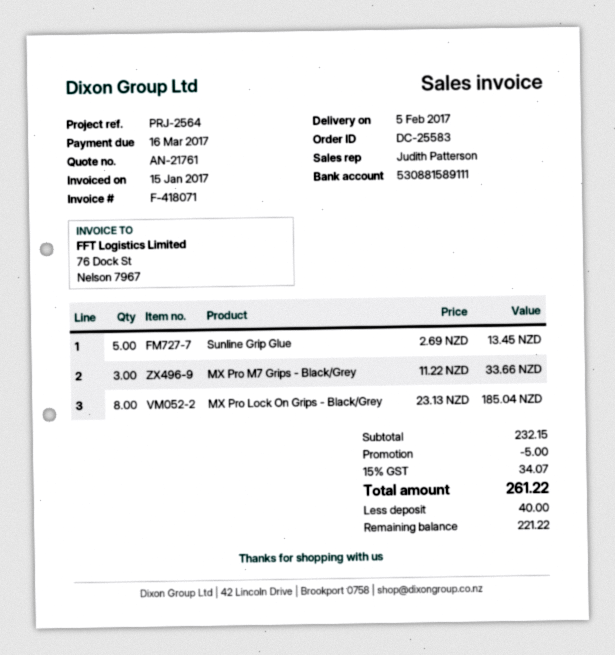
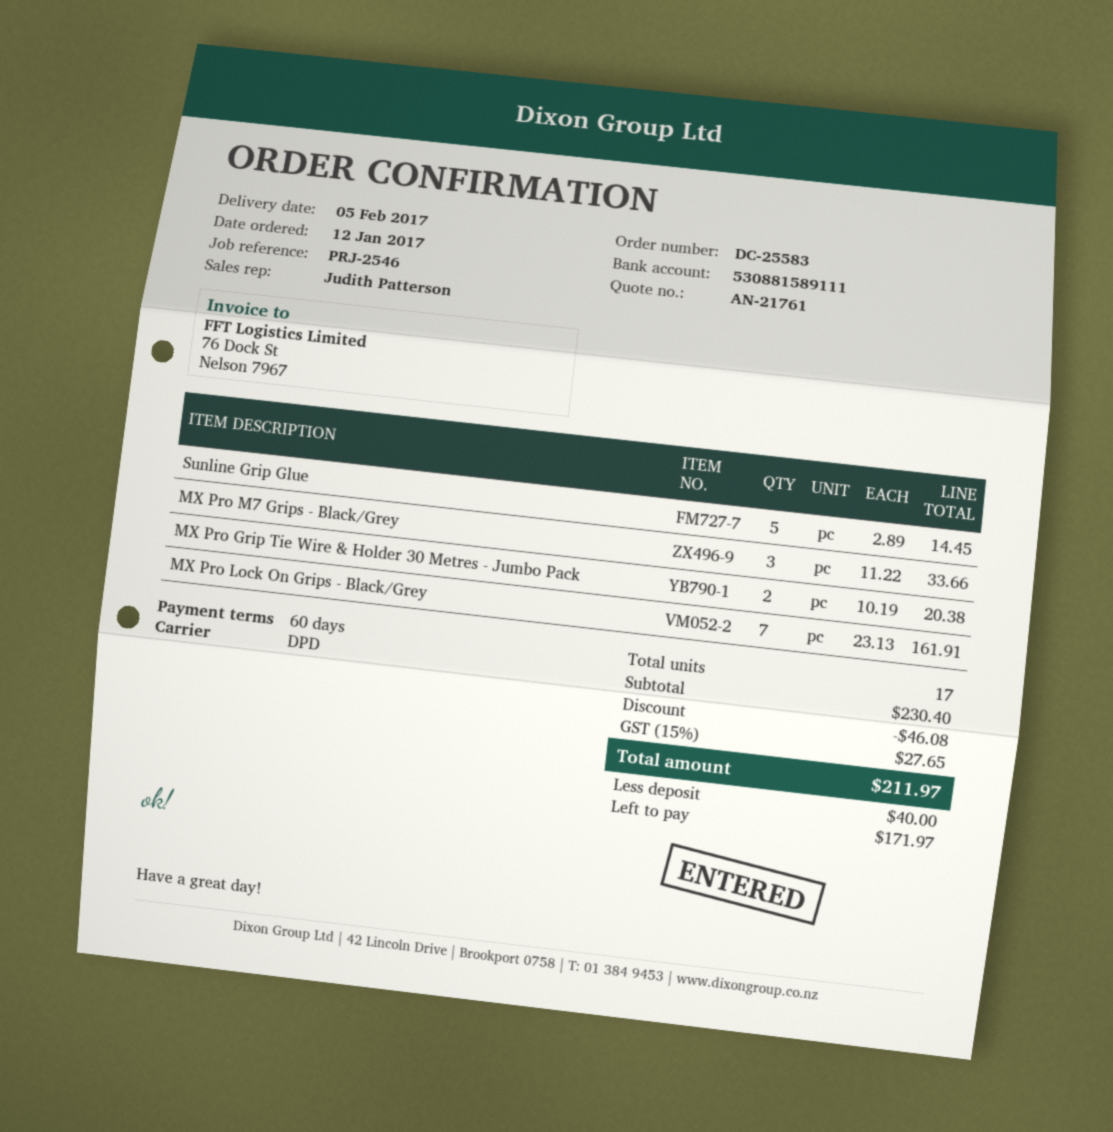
reference: PRJ-2564 -> PRJ-2546
Sunline Grip Glue: 5 x 2.69 = 13.45 -> 5 x 2.89 = 14.45
MX Pro Lock On Grips - Black/Grey: 8 x 23.13 = 185.04 -> 7 x 23.13 = 161.91
MX Pro Grip Tie Wire & Holder 30 Metres - Jumbo Pack: none -> 2 x 10.19 = 20.38
subtotal: 232.15 -> 230.40
discount: 5.00 -> 46.08
tax: 15% = 34.07 -> 15% = 27.65
total: 261.22 -> 211.97
balance: 221.22 -> 171.97

